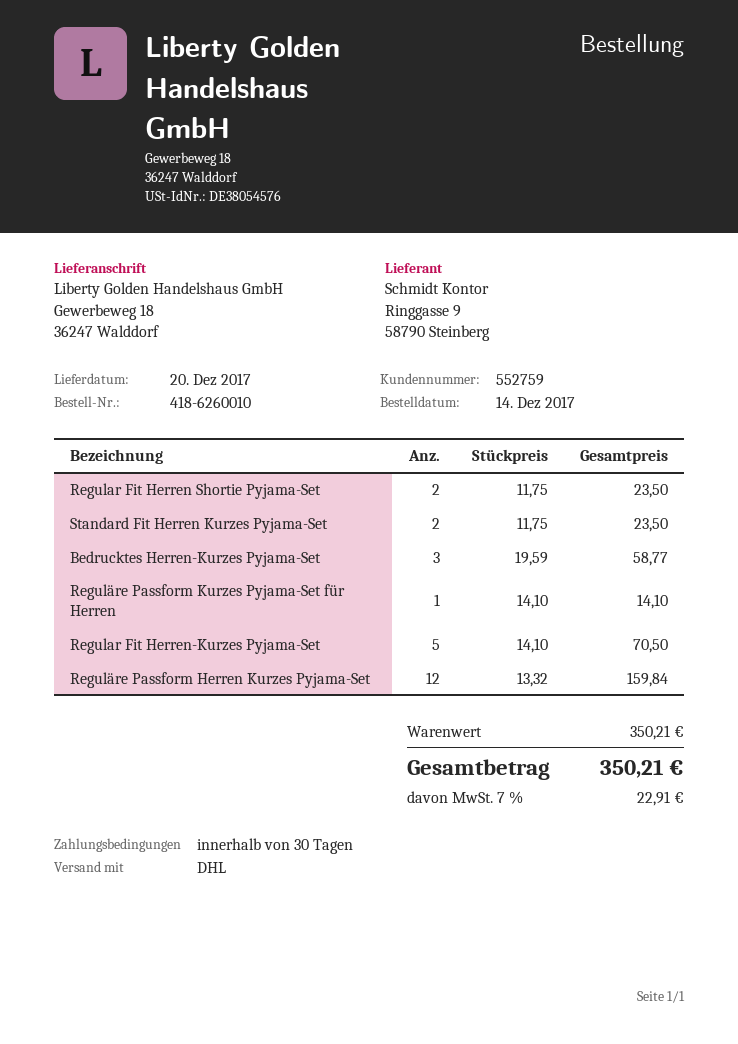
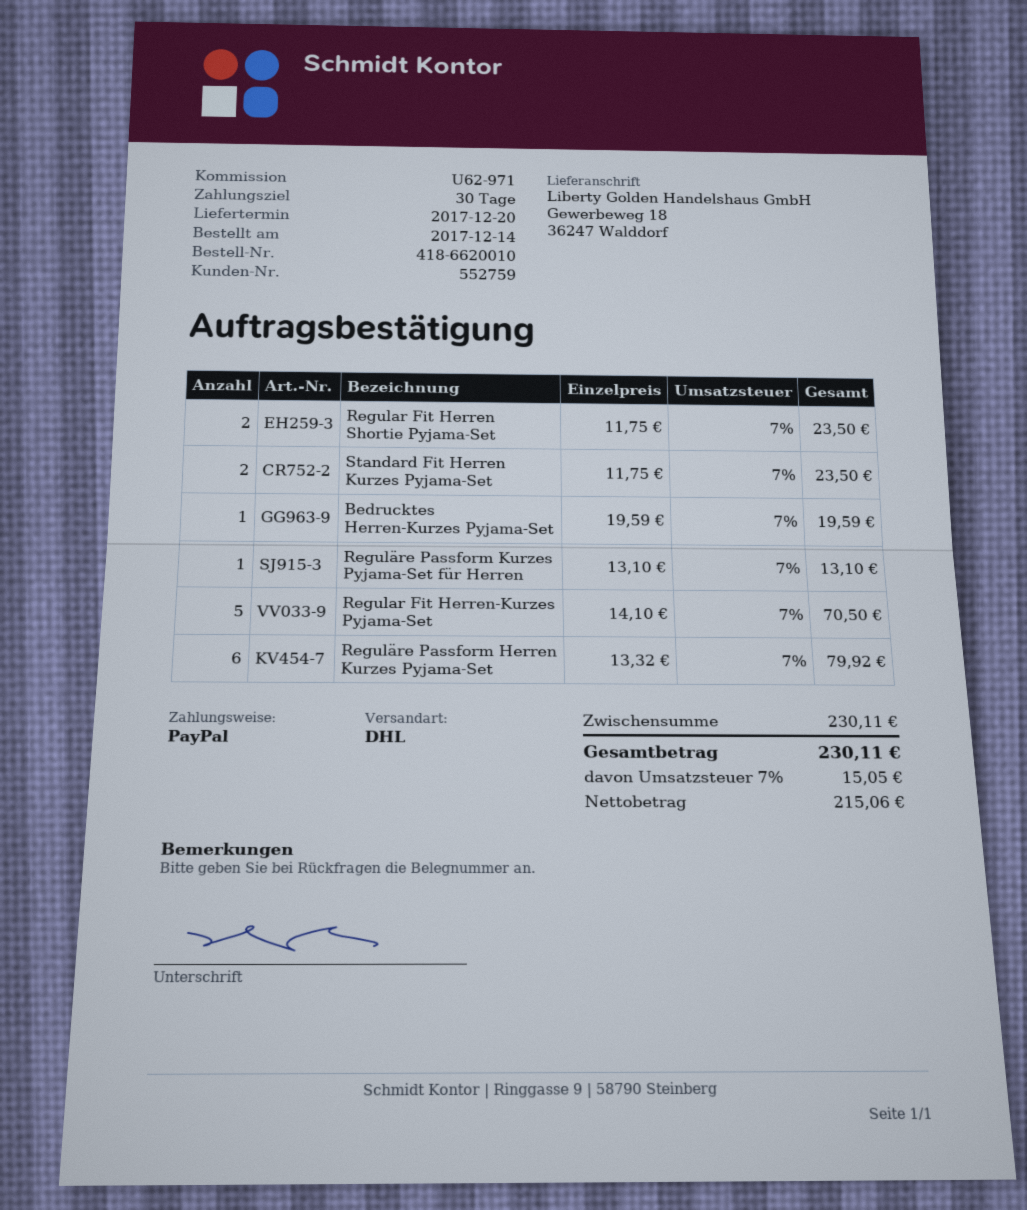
order number: 418-6260010 -> 418-6620010
Bedrucktes Herren-Kurzes Pyjama-Set: 3 x 19.59 = 58.77 -> 1 x 19.59 = 19.59
Reguläre Passform Kurzes Pyjama-Set für Herren: 1 x 14.10 = 14.10 -> 1 x 13.10 = 13.10
Reguläre Passform Herren Kurzes Pyjama-Set: 12 x 13.32 = 159.84 -> 6 x 13.32 = 79.92
subtotal: 350.21 -> 230.11
tax: 7% = 22.91 -> 7% = 15.05
total: 350.21 -> 230.11

